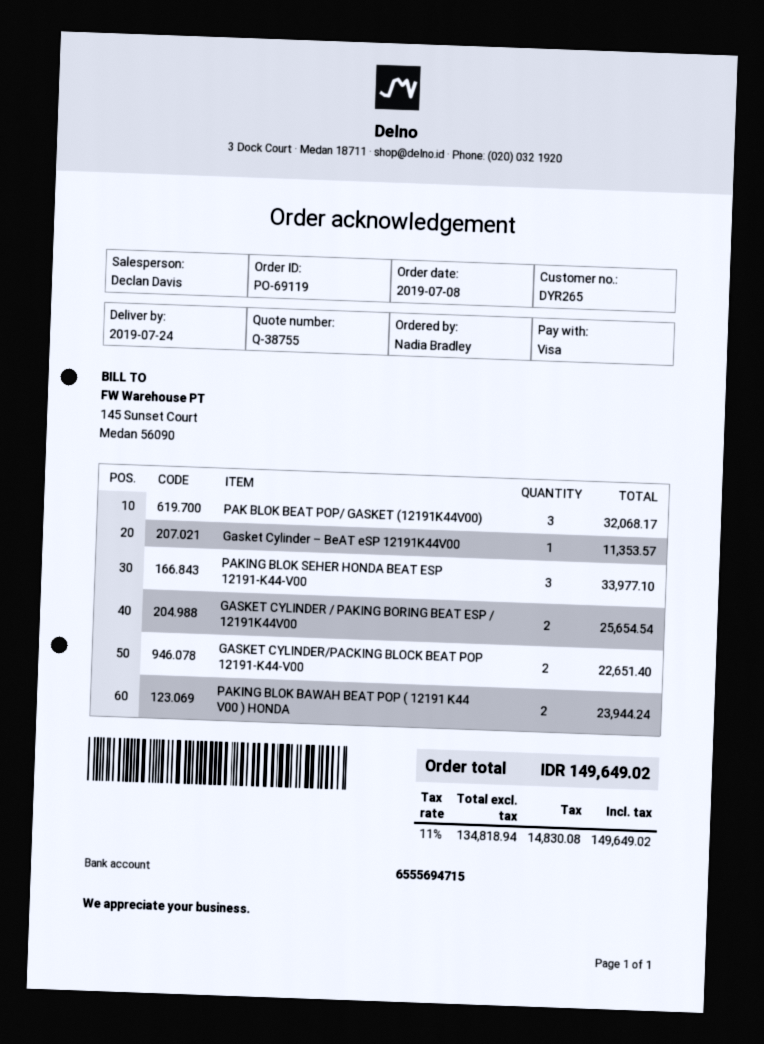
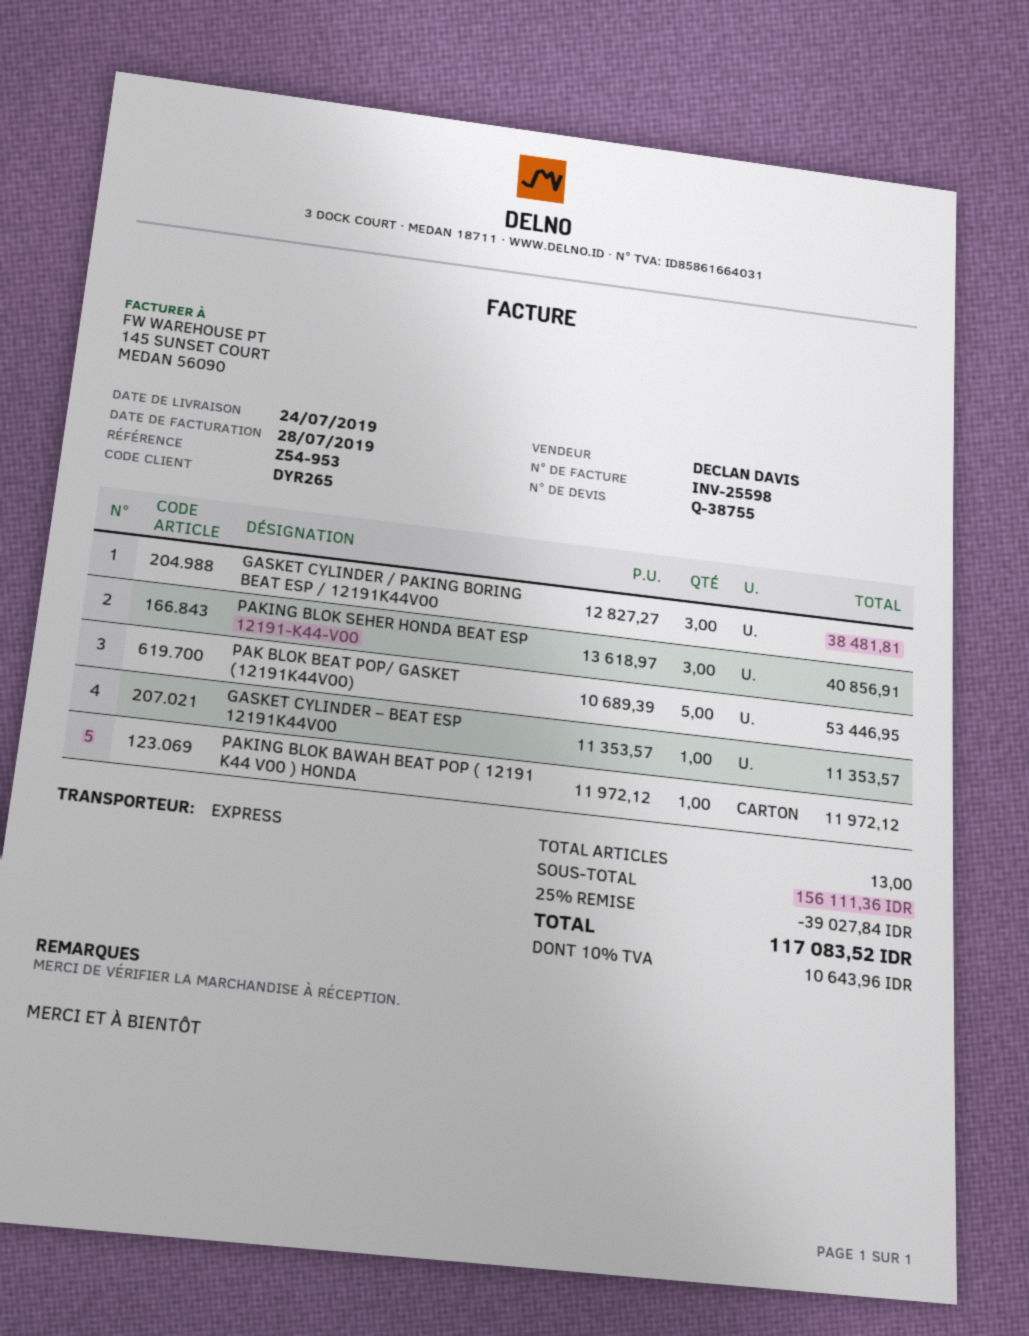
PAK BLOK BEAT POP/ GASKET (12191K44V00): 3 for 32068.17 -> 5 for 53446.95
PAKING BLOK SEHER HONDA BEAT ESP 12191-K44-V00: 3 for 33977.10 -> 3 for 40856.91
GASKET CYLINDER / PAKING BORING BEAT ESP / 12191K44V00: 2 for 25654.54 -> 3 for 38481.81
GASKET CYLINDER/PACKING BLOCK BEAT POP 12191-K44-V00: 2 for 22651.40 -> none
PAKING BLOK BAWAH BEAT POP ( 12191 K44 V00 ) HONDA: 2 for 23944.24 -> 1 for 11972.12
discount: none -> 25% = 39027.84
tax: 11% = 14830.08 -> 10% = 10643.96
total: 149649.02 -> 117083.52

